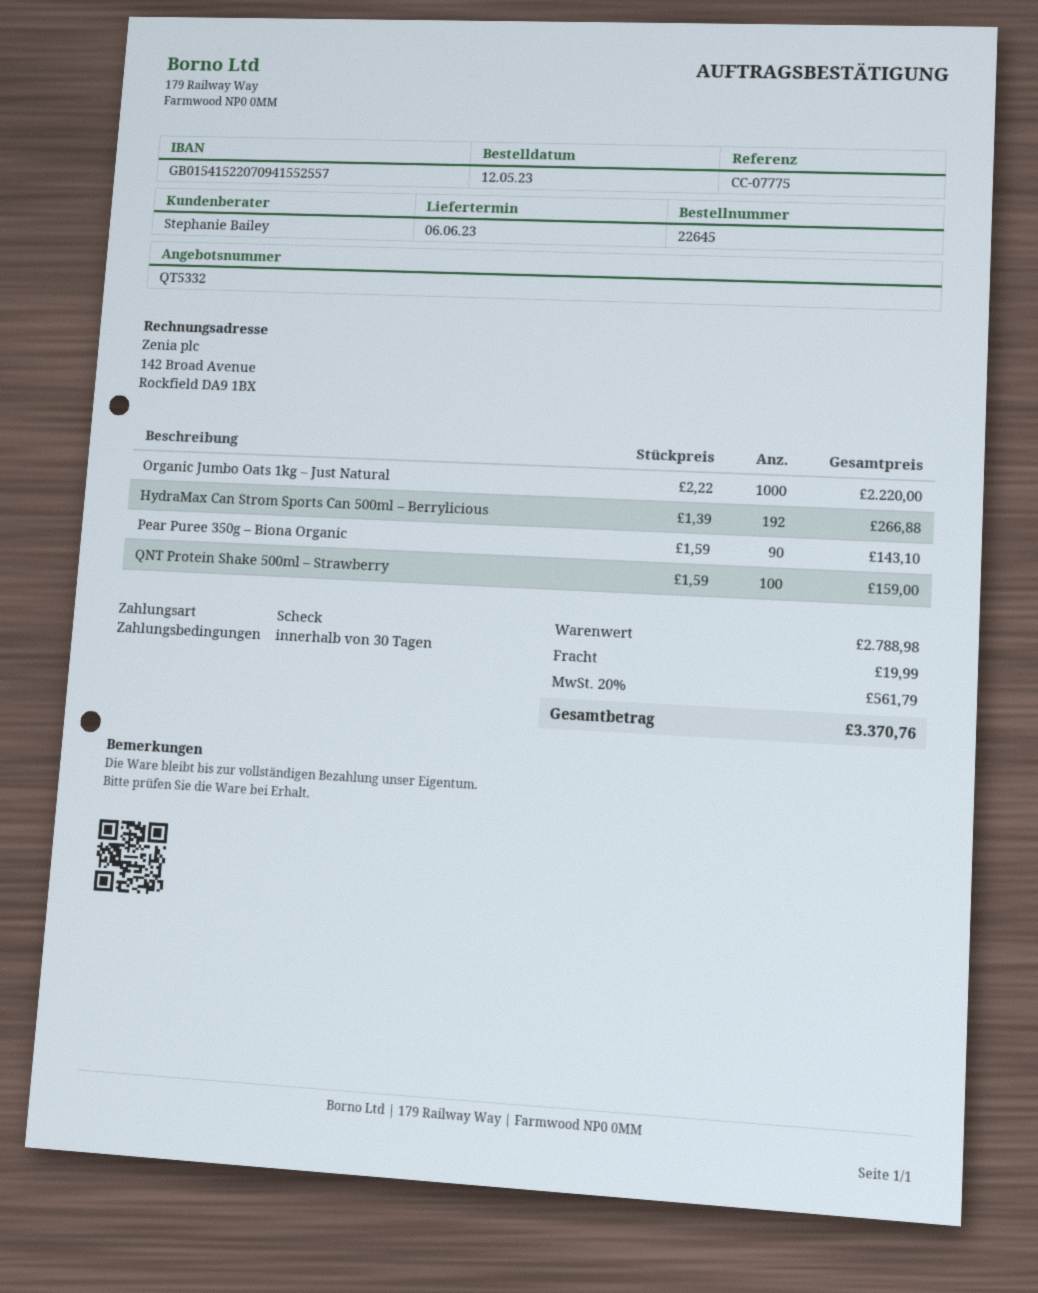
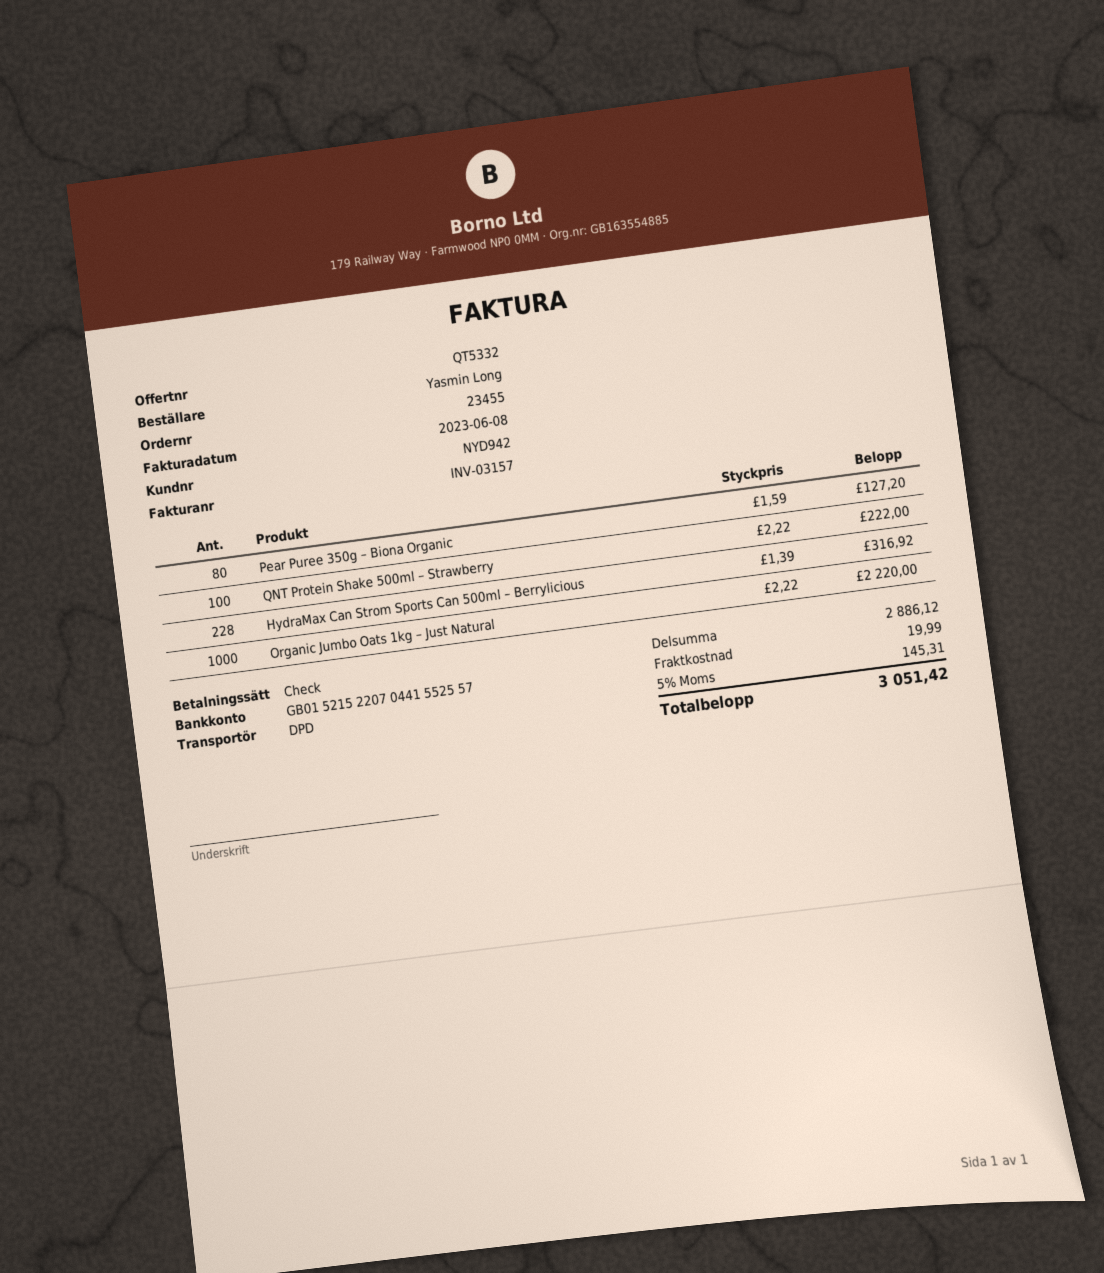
order number: 22645 -> 23455
bank account: GB01541522070941552557 -> GB01521522070441552557
HydraMax Can Strom Sports Can 500ml – Berrylicious: 192 x 1.39 = 266.88 -> 228 x 1.39 = 316.92
Pear Puree 350g – Biona Organic: 90 x 1.59 = 143.10 -> 80 x 1.59 = 127.20
QNT Protein Shake 500ml – Strawberry: 100 x 1.59 = 159.00 -> 100 x 2.22 = 222.00
subtotal: 2788.98 -> 2886.12
tax: 20% = 561.79 -> 5% = 145.31
total: 3370.76 -> 3051.42

